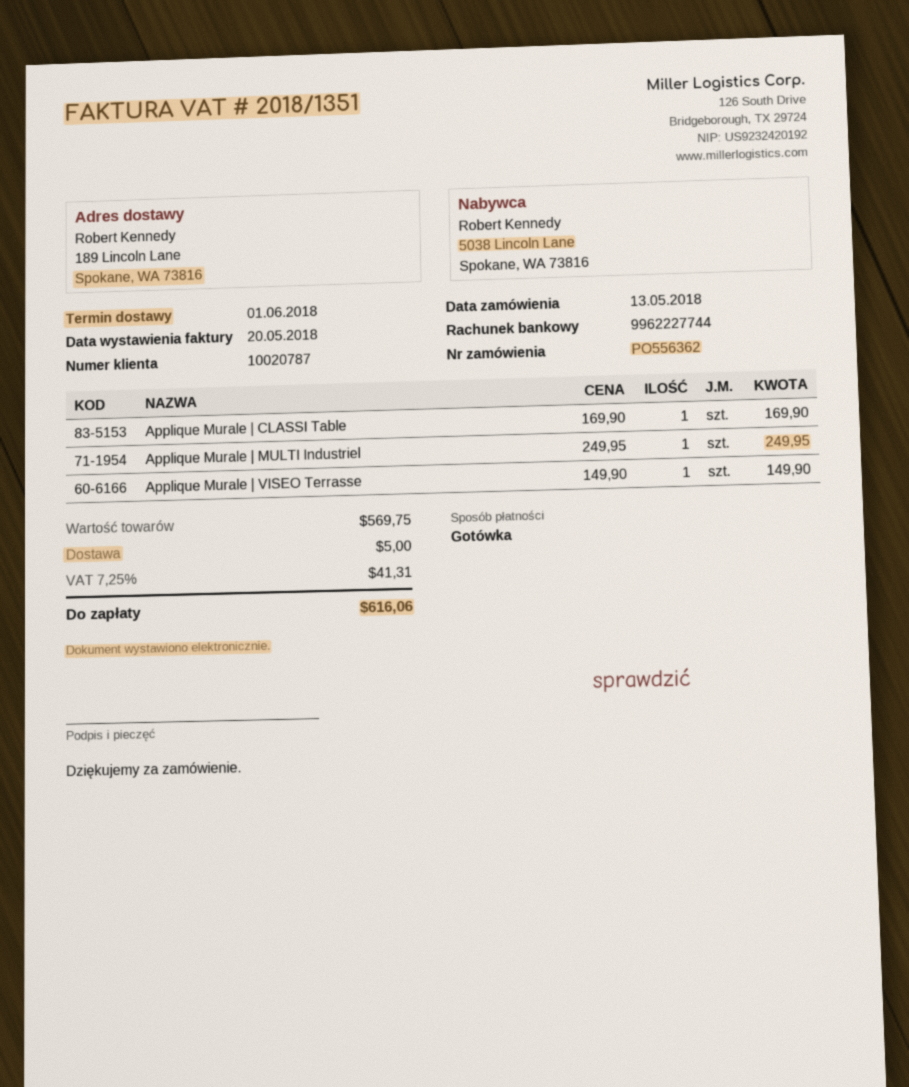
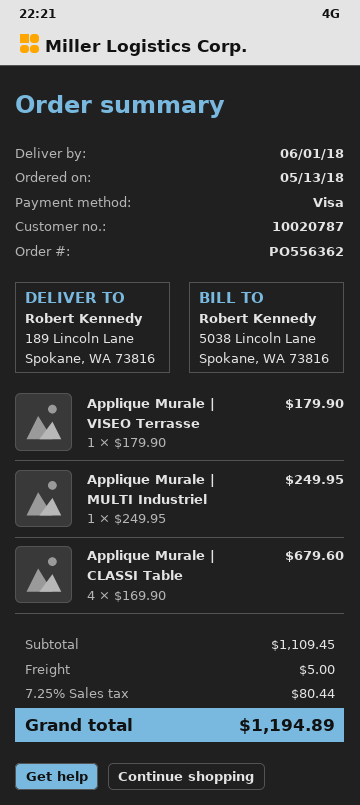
payment method: cash -> Visa
Applique Murale | CLASSI Table: 1 x 169.90 = 169.90 -> 4 x 169.90 = 679.60
Applique Murale | VISEO Terrasse: 1 x 149.90 = 149.90 -> 1 x 179.90 = 179.90
subtotal: 569.75 -> 1109.45
tax: 7.25% = 41.31 -> 7.25% = 80.44
total: 616.06 -> 1194.89

